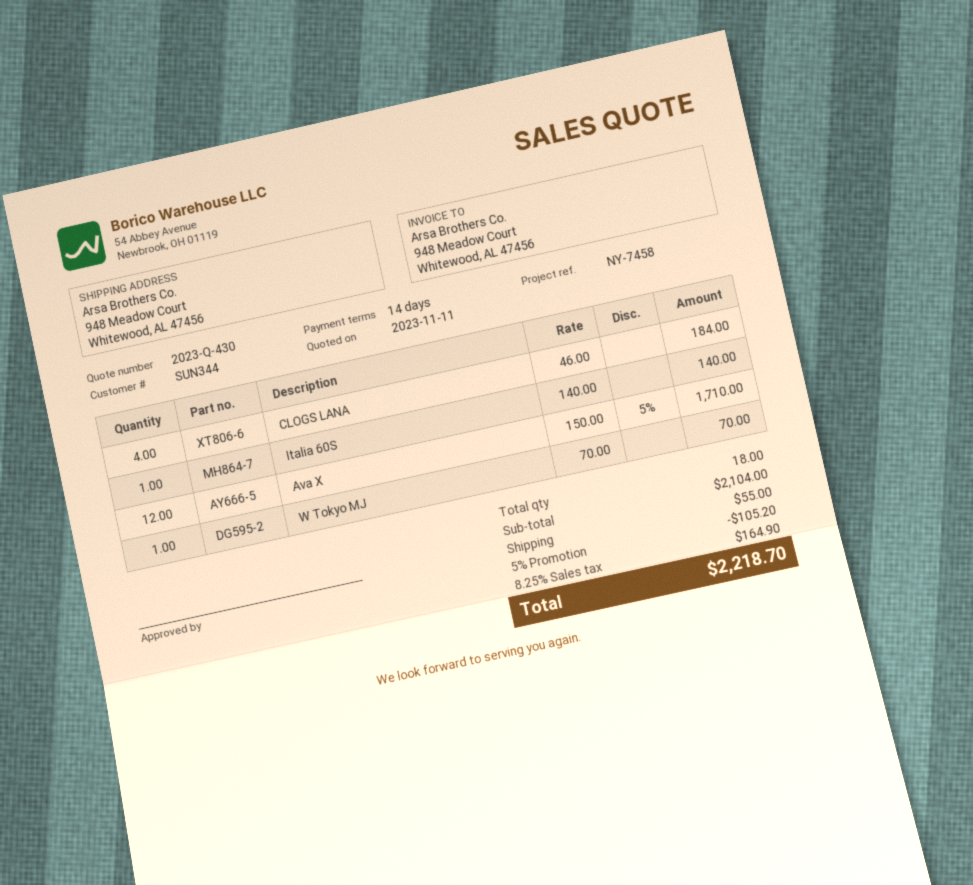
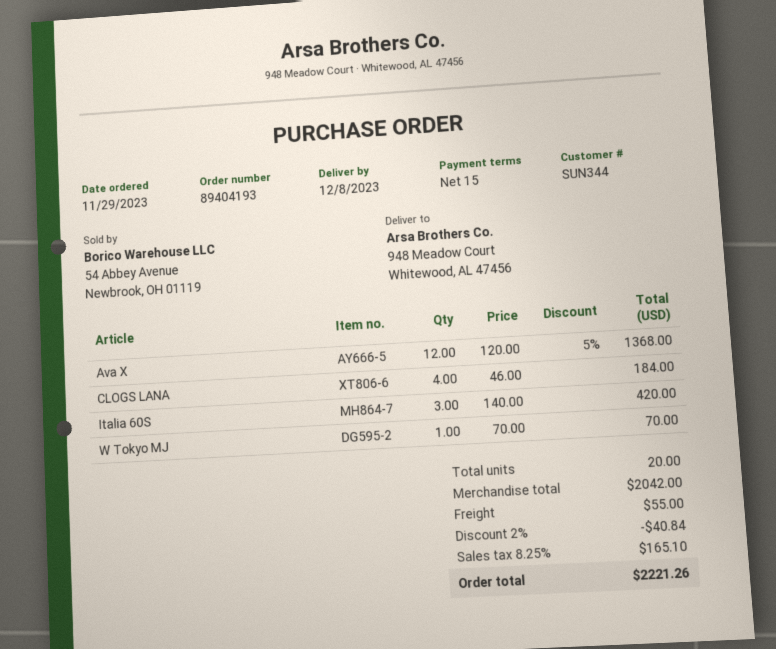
payment terms: 14 days -> 15 days
Italia 60S: 1 x 140.00 = 140.00 -> 3 x 140.00 = 420.00
Ava X: 12 x 150.00 - 5% = 1710.00 -> 12 x 120.00 - 5% = 1368.00
total quantity: 18 -> 20
subtotal: 2104.00 -> 2042.00
discount: 5% = 105.20 -> 2% = 40.84
tax: 8.25% = 164.90 -> 8.25% = 165.10
total: 2218.70 -> 2221.26

